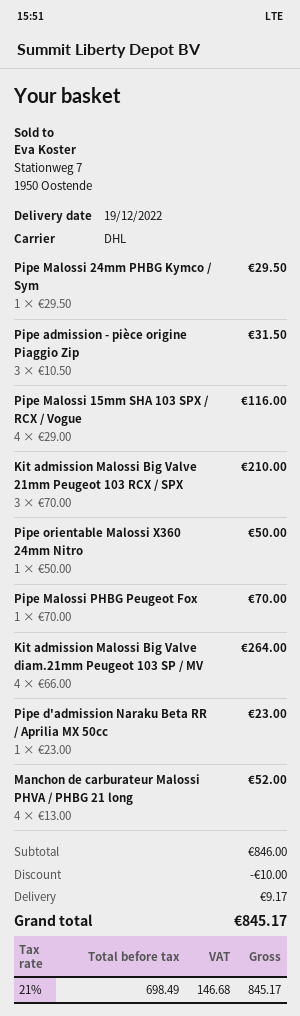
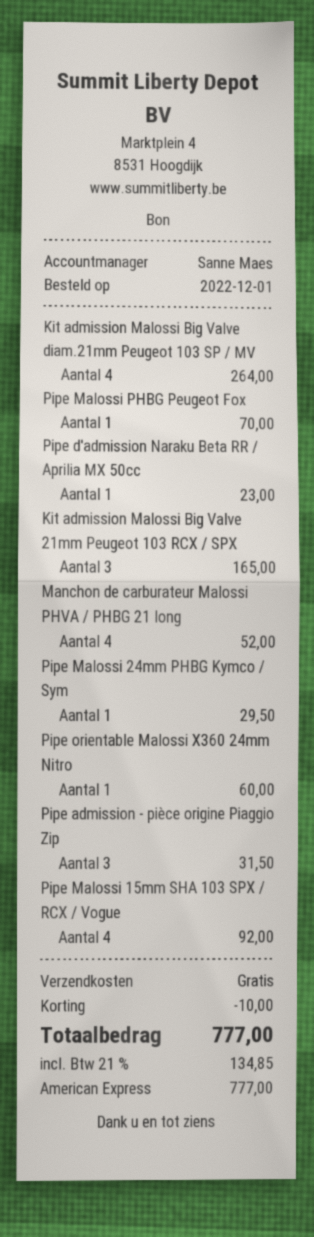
Pipe Malossi 15mm SHA 103 SPX / RCX / Vogue: 4 for 116.00 -> 4 for 92.00
Kit admission Malossi Big Valve 21mm Peugeot 103 RCX / SPX: 3 for 210.00 -> 3 for 165.00
Pipe orientable Malossi X360 24mm Nitro: 1 for 50.00 -> 1 for 60.00
shipping: 9.17 -> 0.00
tax: 21% = 146.68 -> 21% = 134.85
total: 845.17 -> 777.00

